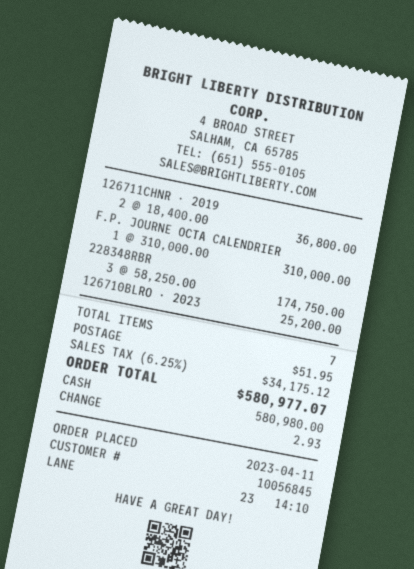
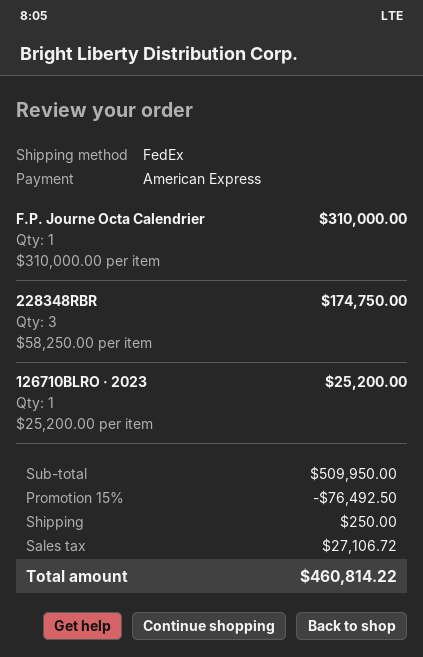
payment method: cash -> American Express
126711CHNR · 2019: 2 x 18400.00 = 36800.00 -> none
discount: none -> 15% = 76492.50
shipping: 51.95 -> 250.00
tax: 34175.12 -> 27106.72
total: 580977.07 -> 460814.22

